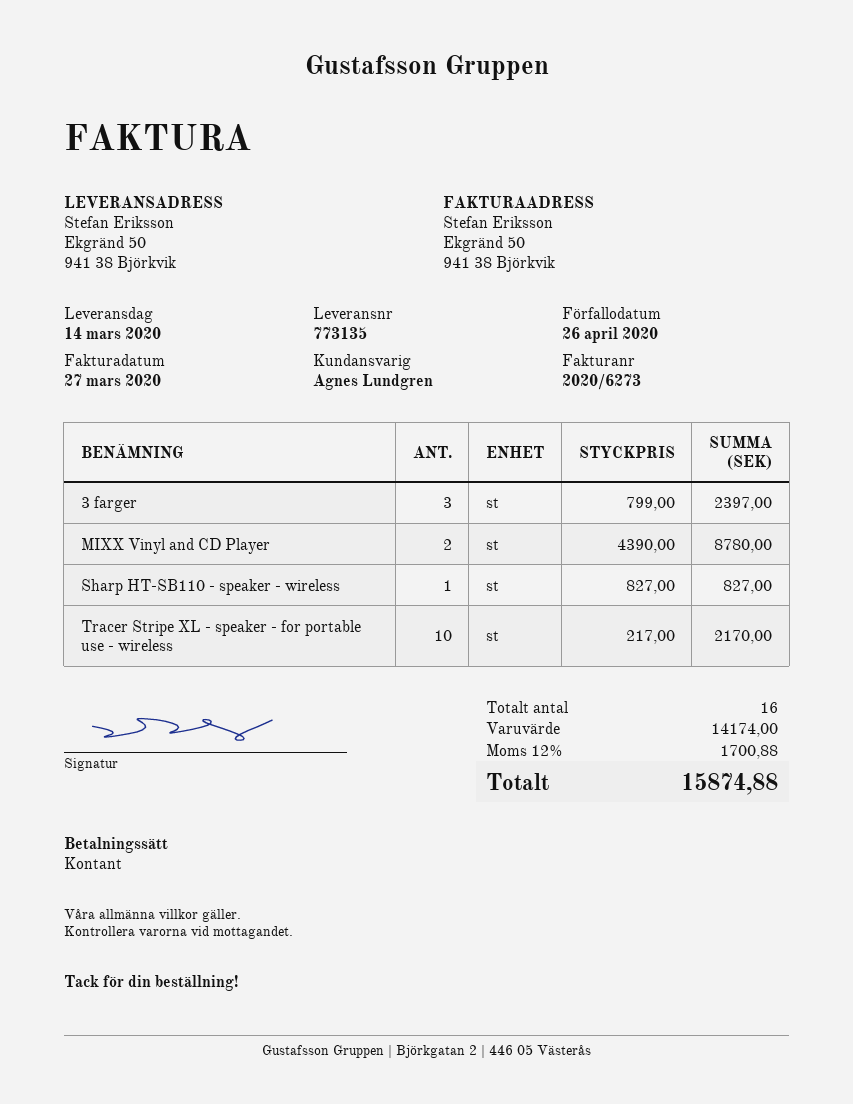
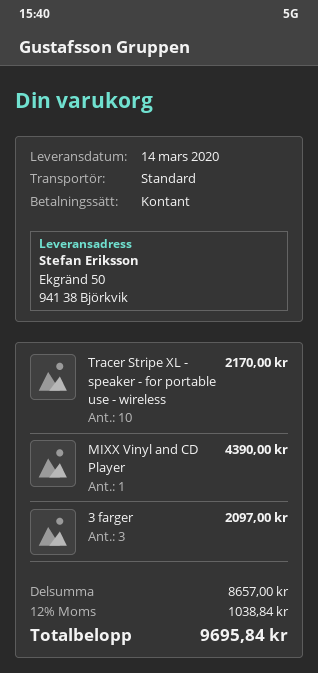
3 farger: 3 for 2397.00 -> 3 for 2097.00
MIXX Vinyl and CD Player: 2 for 8780.00 -> 1 for 4390.00
Sharp HT-SB110 - speaker - wireless: 1 for 827.00 -> none
subtotal: 14174.00 -> 8657.00
tax: 12% = 1700.88 -> 12% = 1038.84
total: 15874.88 -> 9695.84

